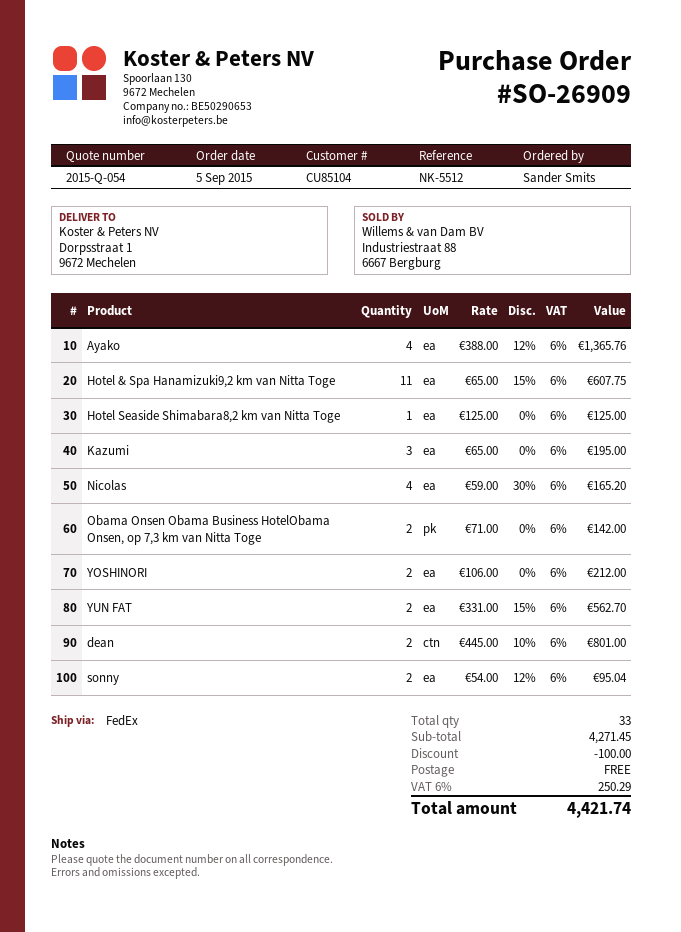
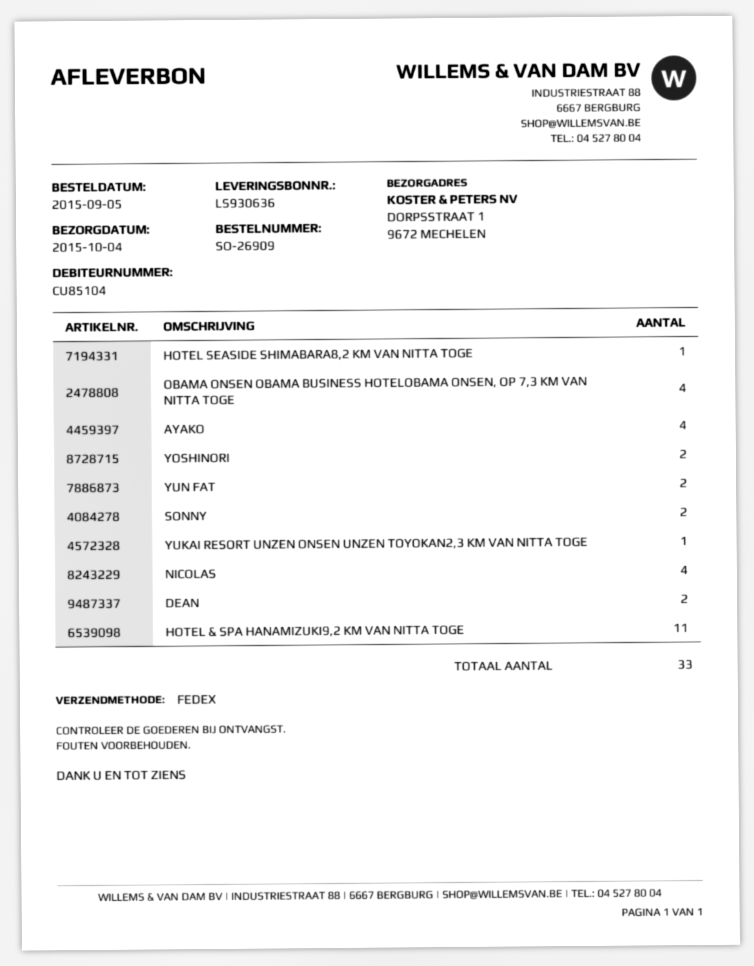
Kazumi: 3 -> none
Obama Onsen Obama Business HotelObama Onsen, op 7,3 km van Nitta Toge: 2 -> 4
YUKAI RESORT UNZEN ONSEN UNZEN TOYOKAN2,3 KM VAN NITTA TOGE: none -> 1

